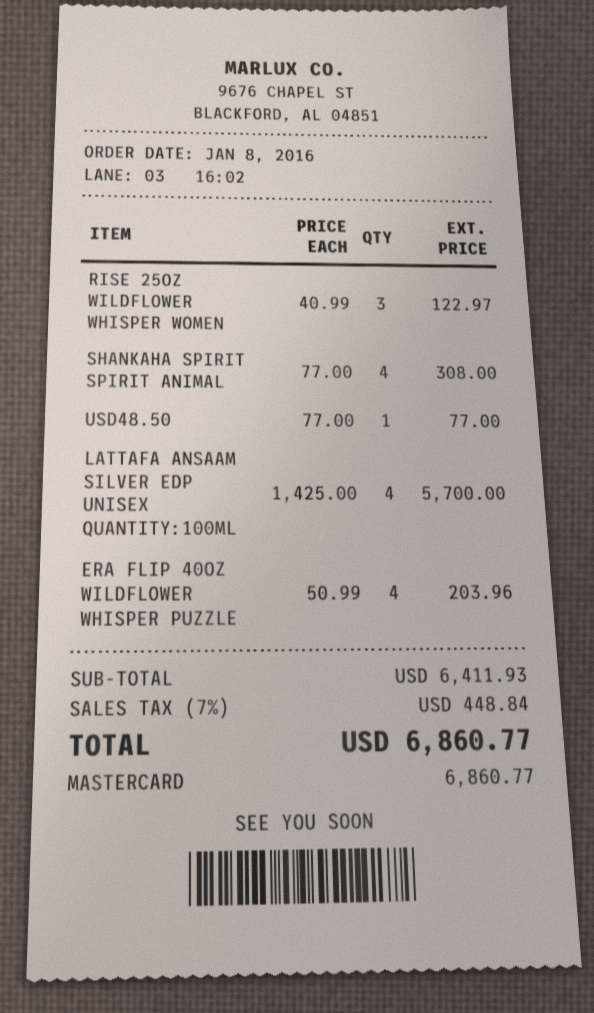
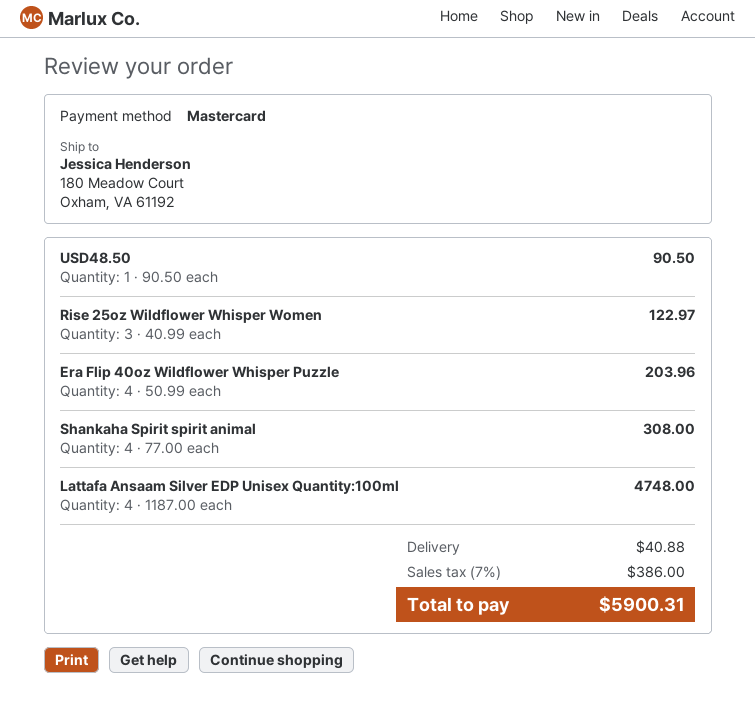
USD48.50: 1 x 77.00 = 77.00 -> 1 x 90.50 = 90.50
LATTAFA ANSAAM SILVER EDP UNISEX QUANTITY:100ML: 4 x 1425.00 = 5700.00 -> 4 x 1187.00 = 4748.00
shipping: none -> 40.88
tax: 7% = 448.84 -> 7% = 386.00
total: 6860.77 -> 5900.31

